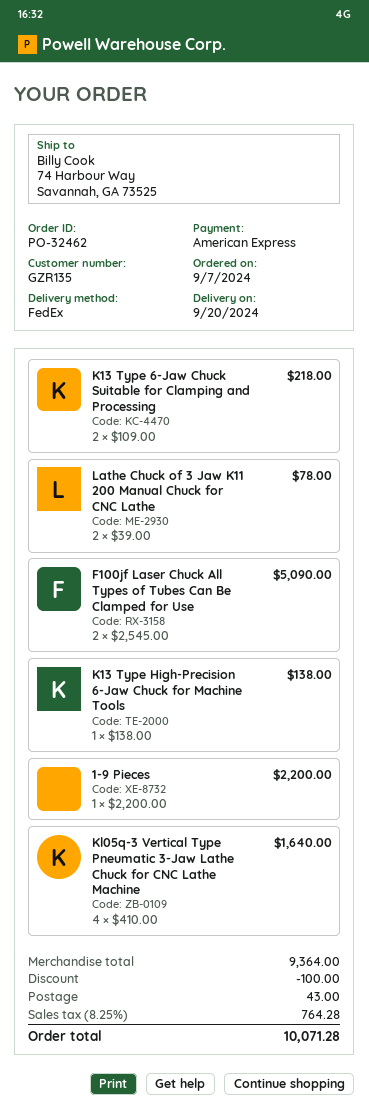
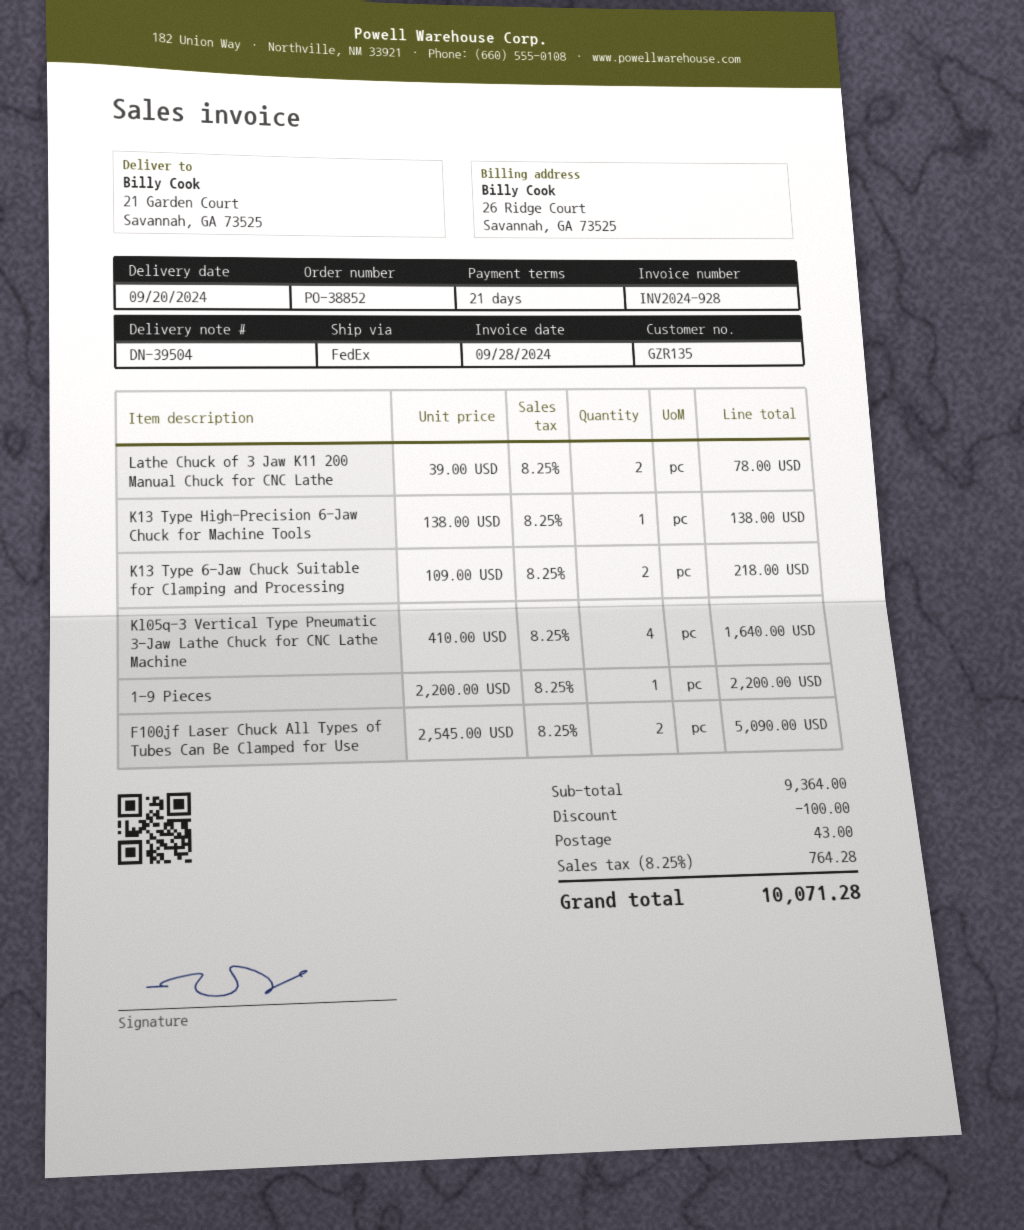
order number: PO-32462 -> PO-38852
ship to: 74 Harbour Way, Savannah, GA 73525 -> 21 Garden Court, Savannah, GA 73525

